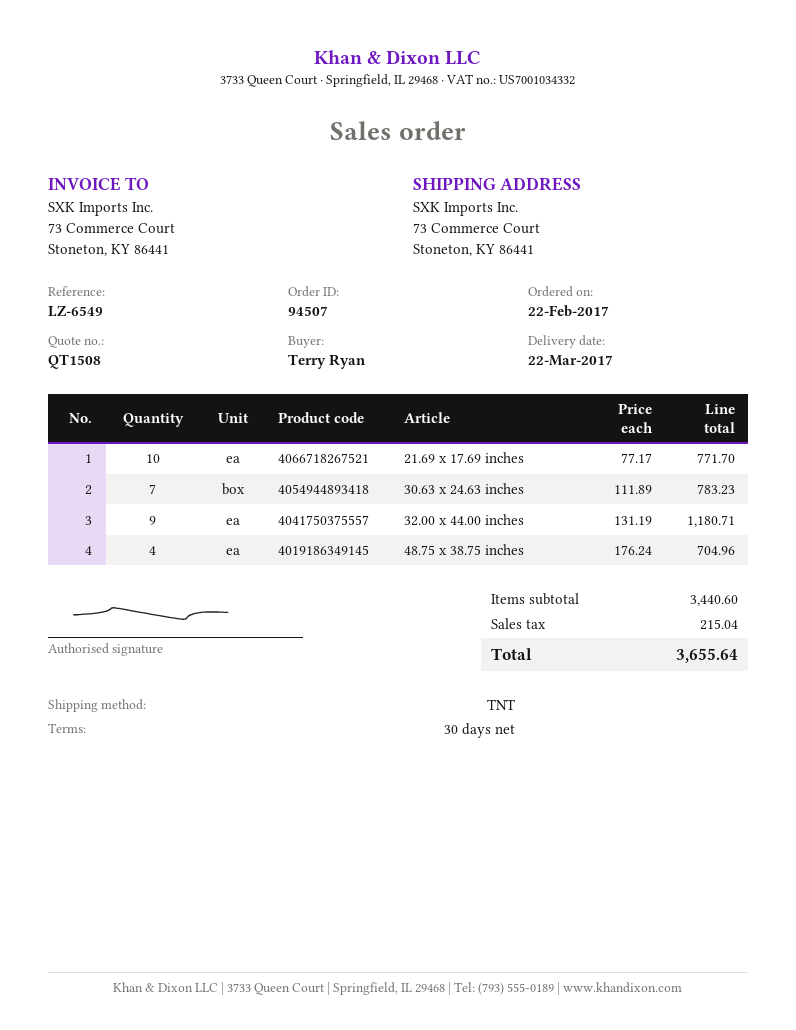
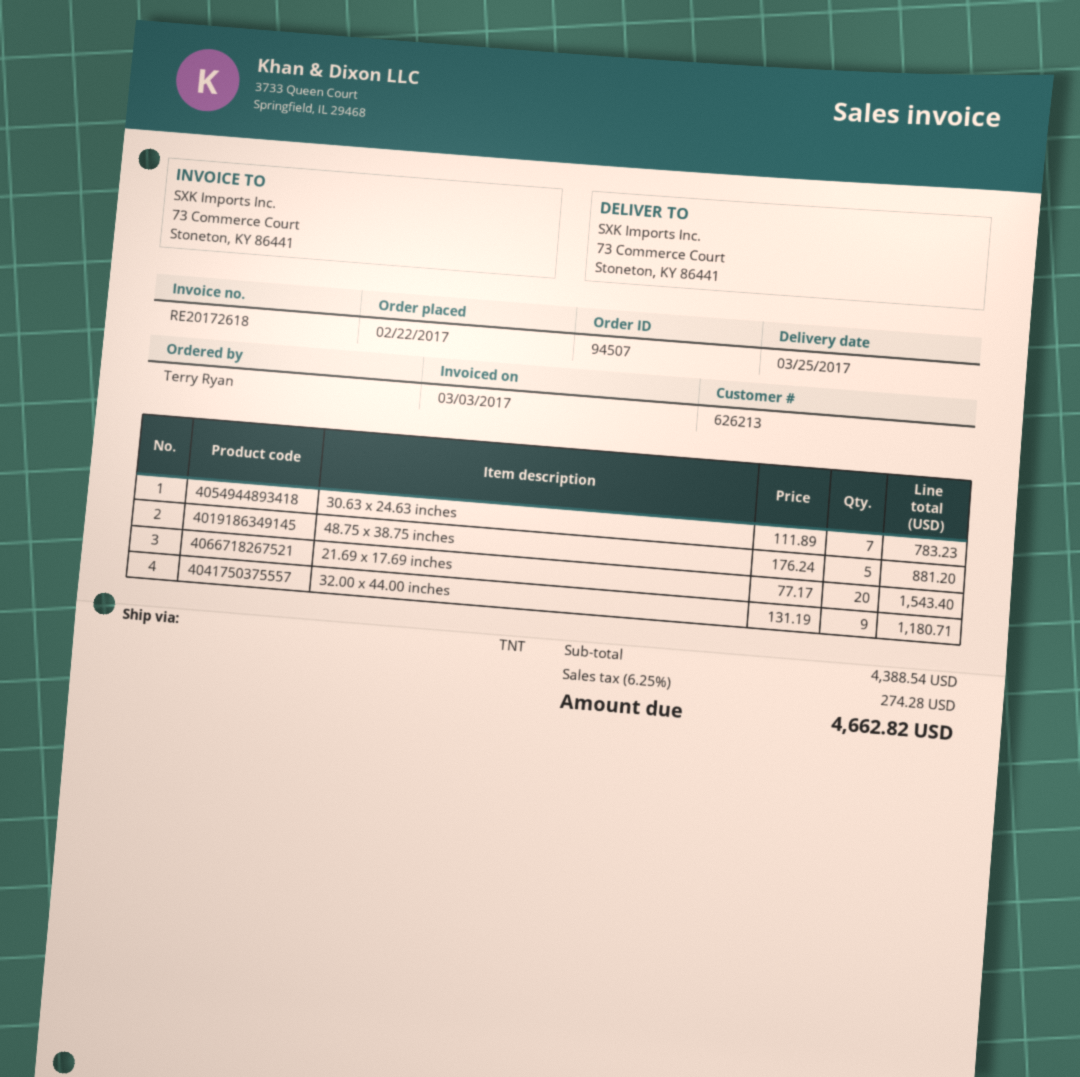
delivery date: 2017-03-22 -> 2017-03-25
21.69 x 17.69 inches: 10 x 77.17 = 771.70 -> 20 x 77.17 = 1543.40
48.75 x 38.75 inches: 4 x 176.24 = 704.96 -> 5 x 176.24 = 881.20
subtotal: 3440.60 -> 4388.54
tax: 215.04 -> 274.28
total: 3655.64 -> 4662.82

